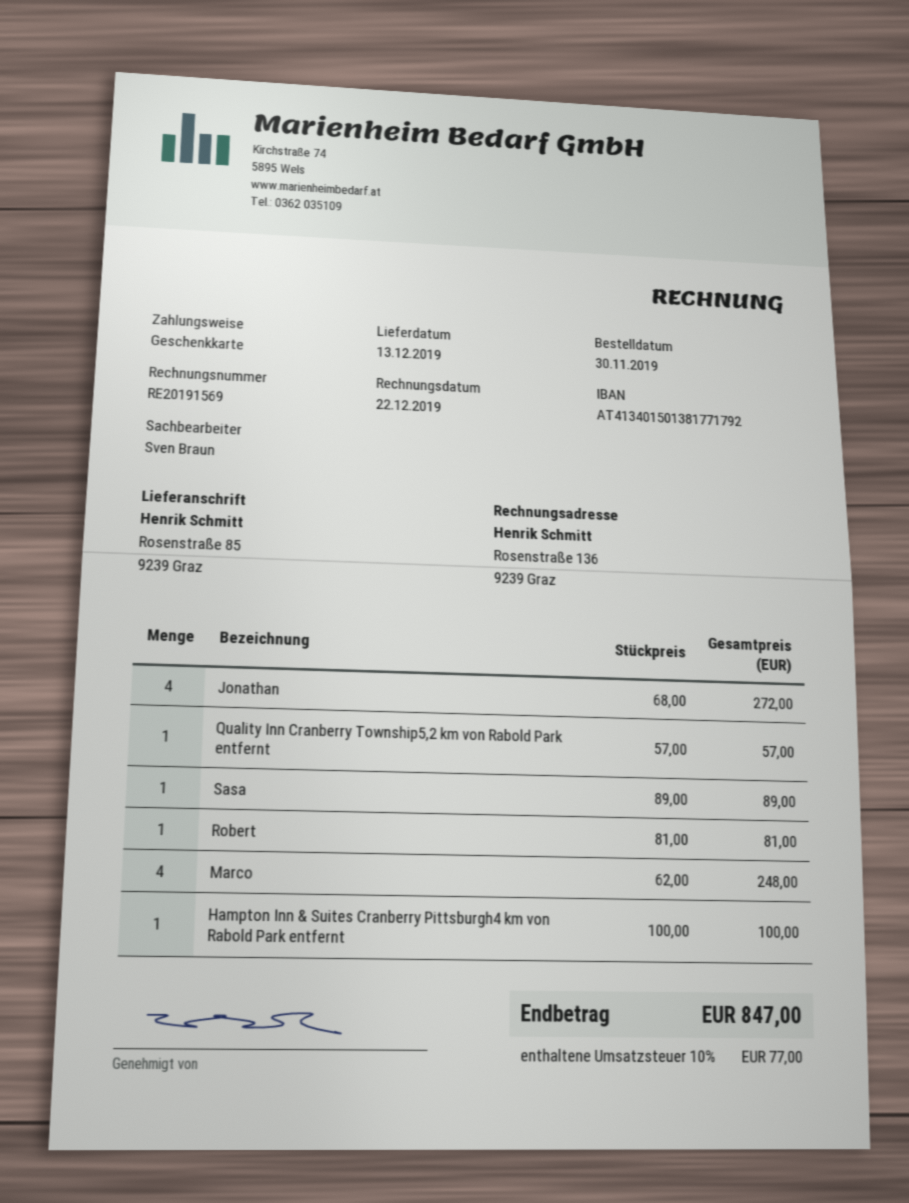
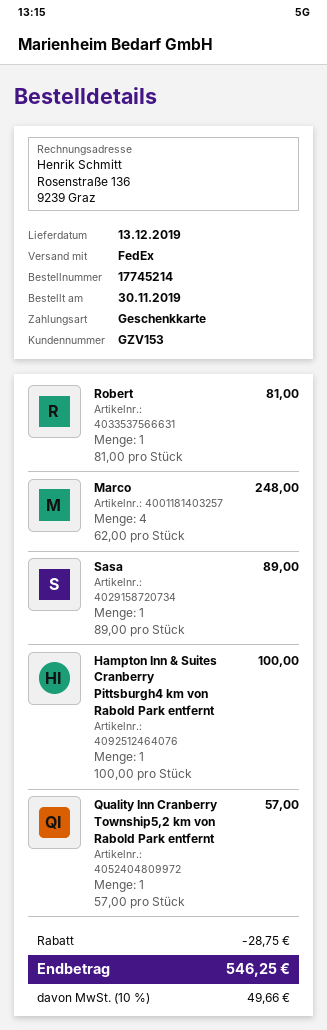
Jonathan: 4 x 68.00 = 272.00 -> none
discount: none -> 28.75
tax: 10% = 77.00 -> 10% = 49.66
total: 847.00 -> 546.25

